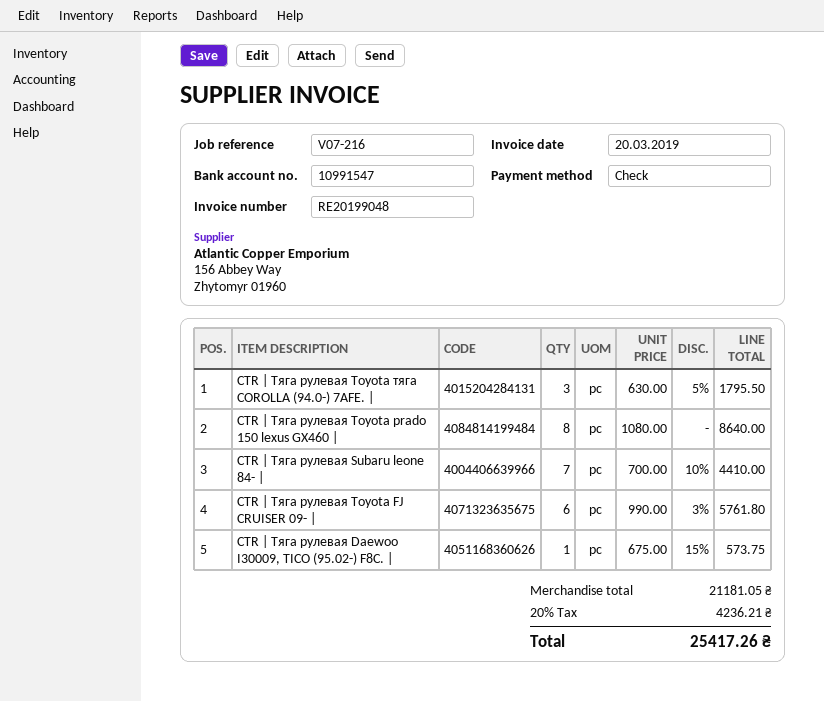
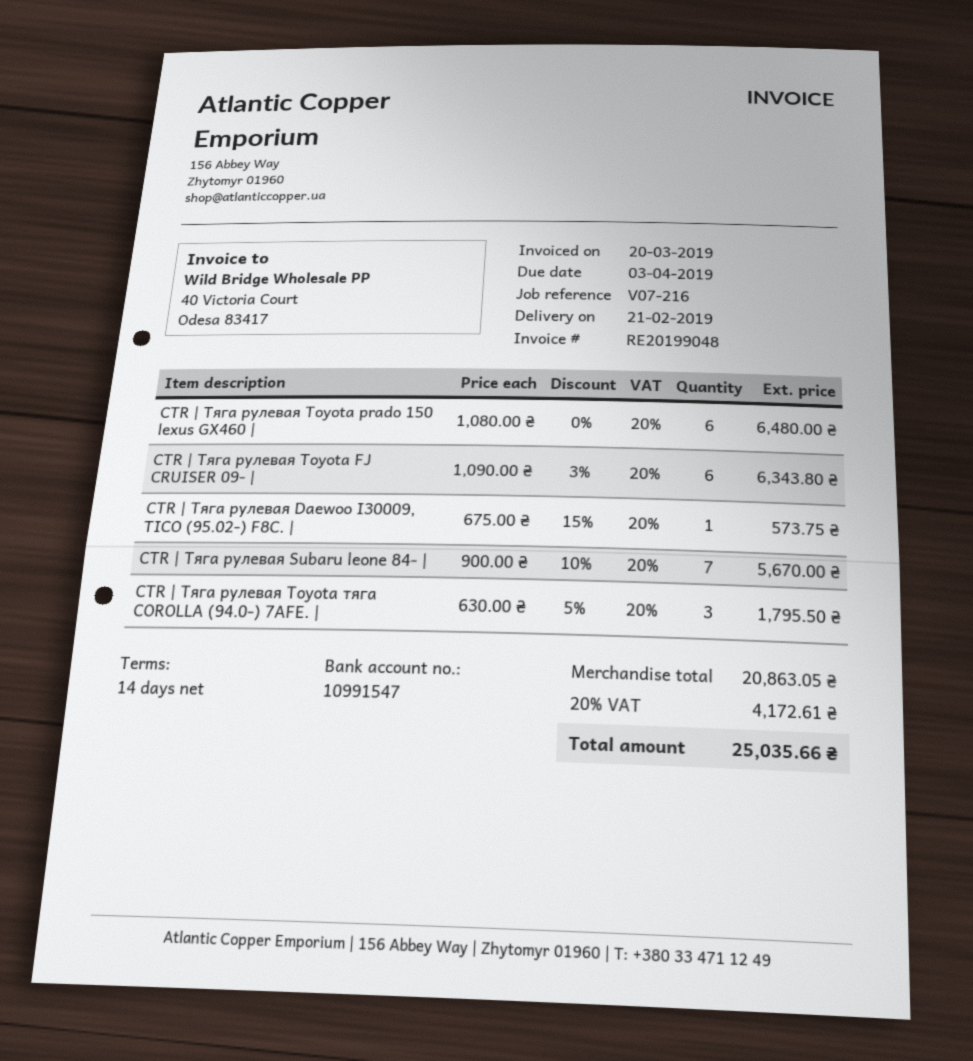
CTR | Тяга рулевая Toyota prado 150 lexus GX460 |: 8 x 1080.00 = 8640.00 -> 6 x 1080.00 = 6480.00
CTR | Тяга рулевая Subaru leone 84- |: 7 x 700.00 - 10% = 4410.00 -> 7 x 900.00 - 10% = 5670.00
CTR | Тяга рулевая Toyota FJ CRUISER 09- |: 6 x 990.00 - 3% = 5761.80 -> 6 x 1090.00 - 3% = 6343.80
subtotal: 21181.05 -> 20863.05
tax: 20% = 4236.21 -> 20% = 4172.61
total: 25417.26 -> 25035.66

